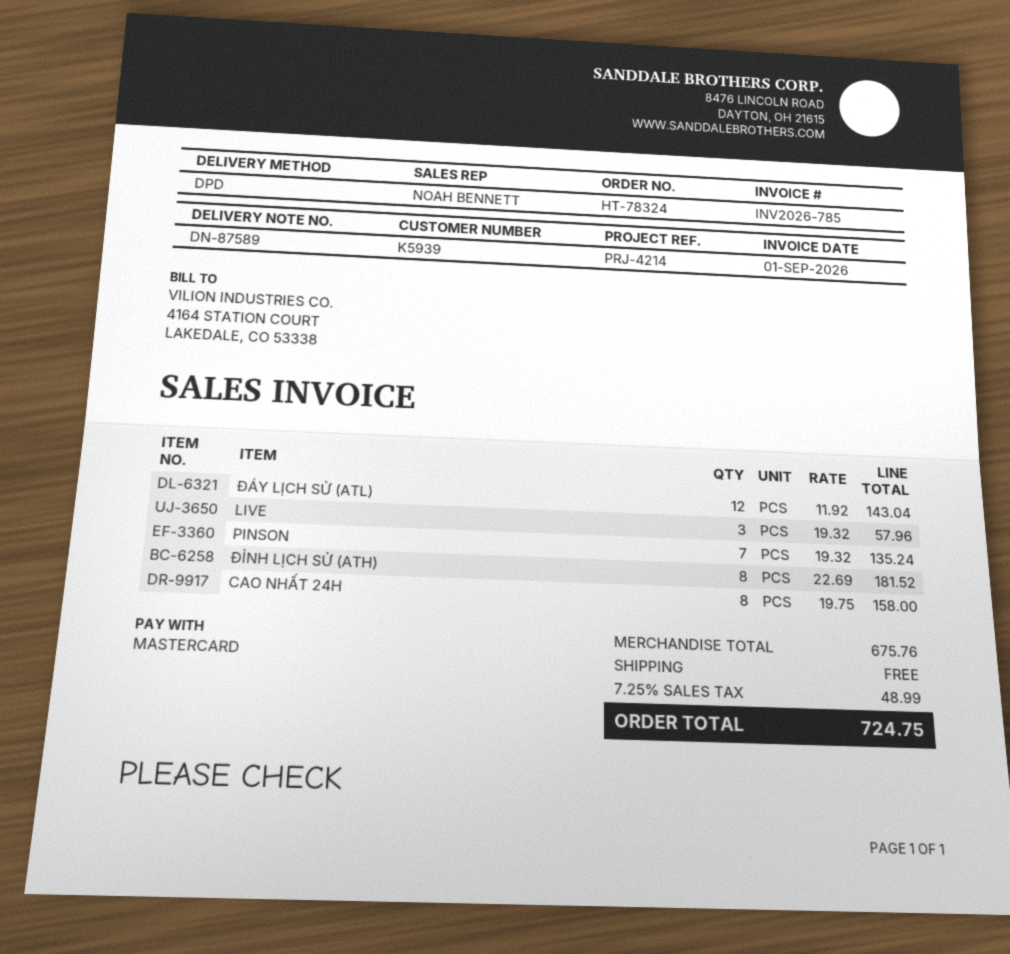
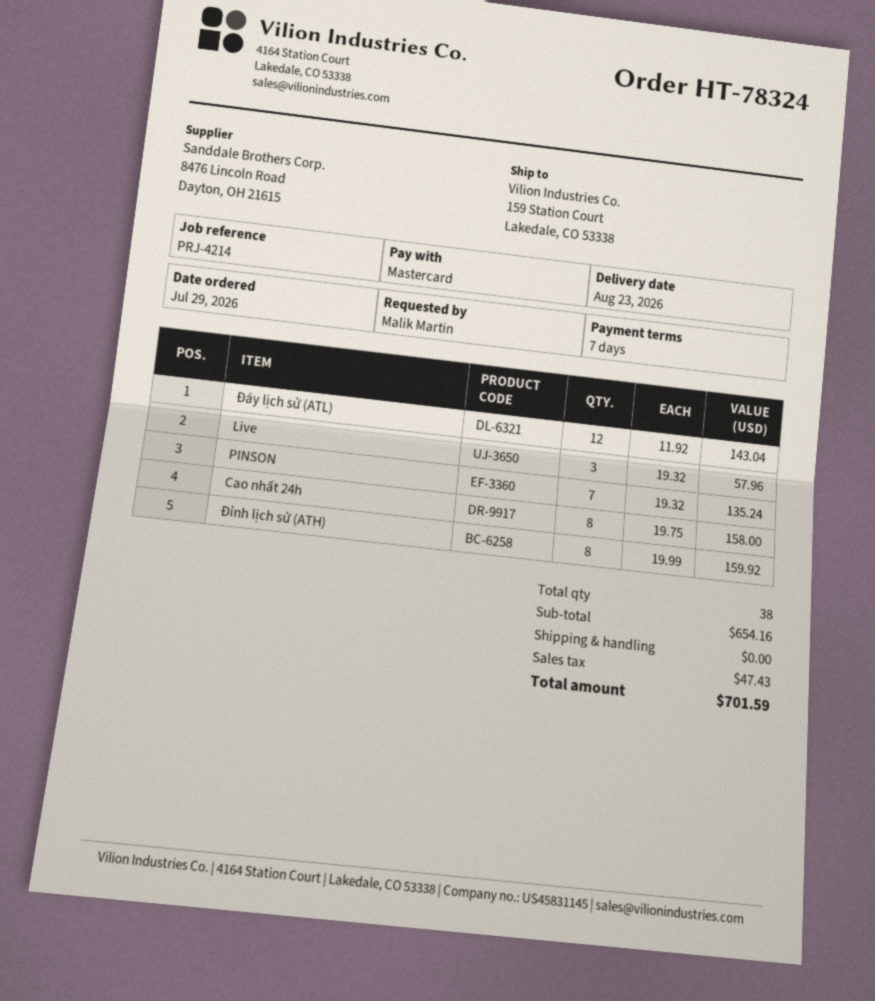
ĐỈNH LỊCH SỬ (ATH): 8 x 22.69 = 181.52 -> 8 x 19.99 = 159.92
subtotal: 675.76 -> 654.16
tax: 48.99 -> 47.43
total: 724.75 -> 701.59

